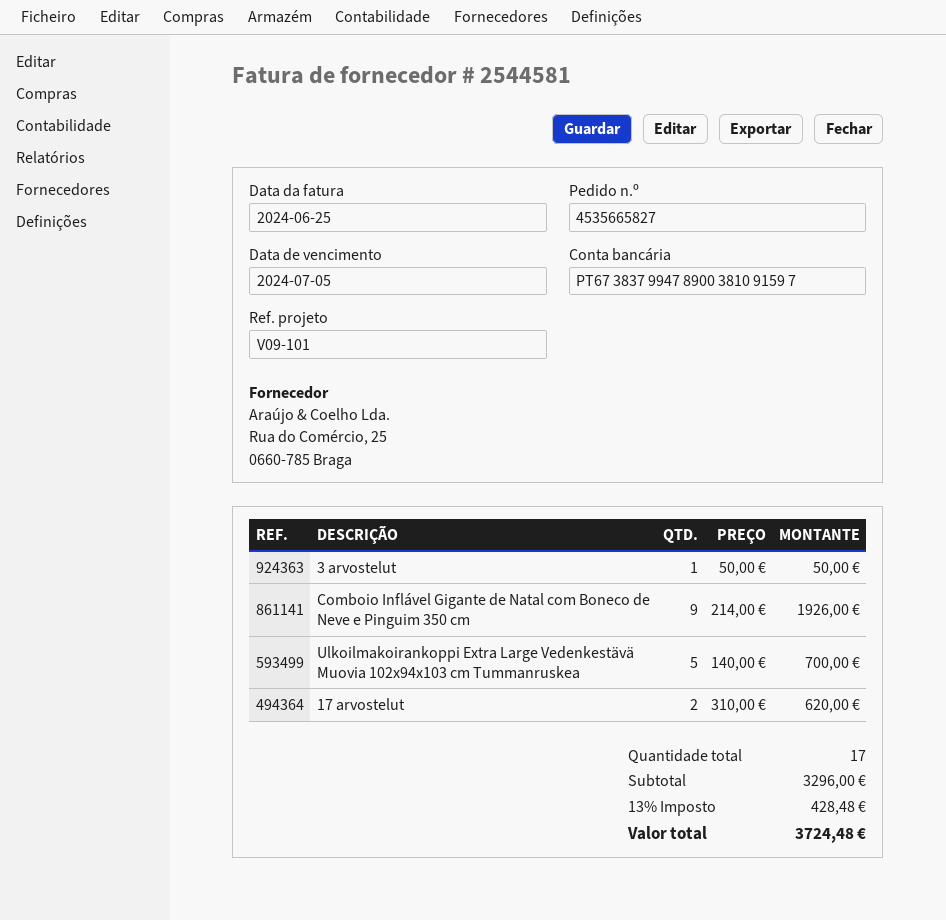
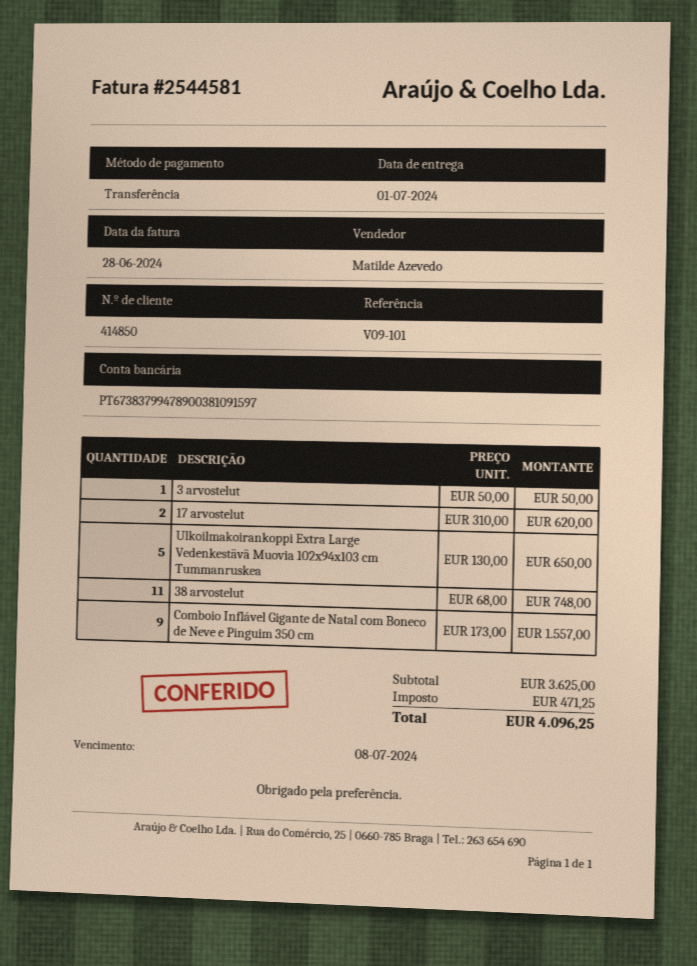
invoice date: 2024-06-25 -> 2024-06-28
due date: 2024-07-05 -> 2024-07-08
Comboio Inflável Gigante de Natal com Boneco de Neve e Pinguim 350 cm: 9 x 214.00 = 1926.00 -> 9 x 173.00 = 1557.00
Ulkoilmakoirankoppi Extra Large Vedenkestävä Muovia 102x94x103 cm Tummanruskea: 5 x 140.00 = 700.00 -> 5 x 130.00 = 650.00
38 arvostelut: none -> 11 x 68.00 = 748.00
subtotal: 3296.00 -> 3625.00
tax: 428.48 -> 471.25
total: 3724.48 -> 4096.25

